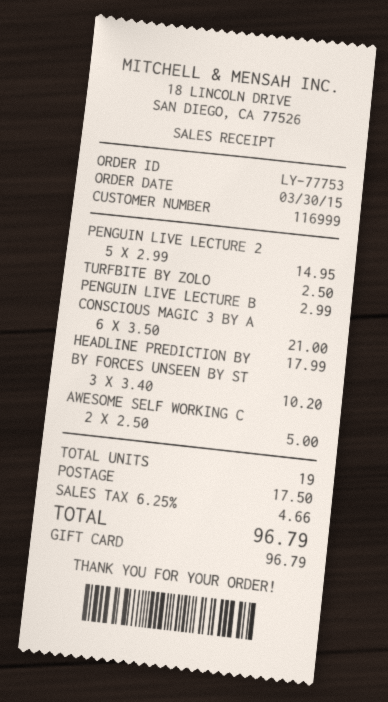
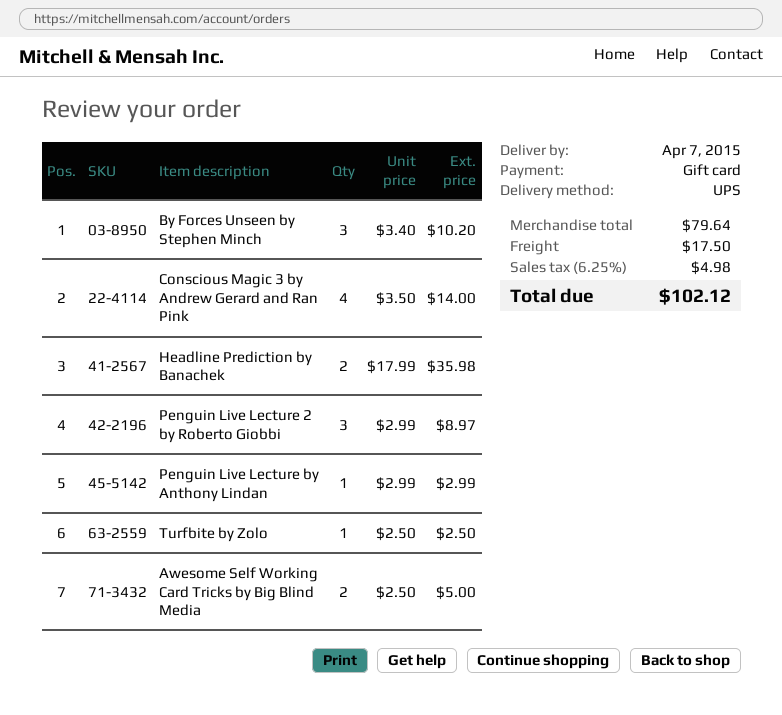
PENGUIN LIVE LECTURE 2: 5 x 2.99 = 14.95 -> 3 x 2.99 = 8.97
CONSCIOUS MAGIC 3 BY A: 6 x 3.50 = 21.00 -> 4 x 3.50 = 14.00
HEADLINE PREDICTION BY: 1 x 17.99 = 17.99 -> 2 x 17.99 = 35.98
tax: 6.25% = 4.66 -> 6.25% = 4.98
total: 96.79 -> 102.12

